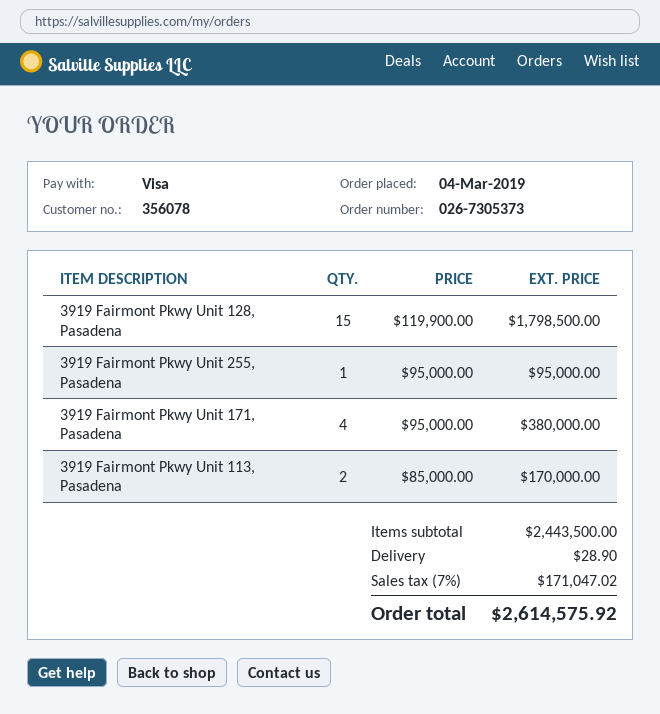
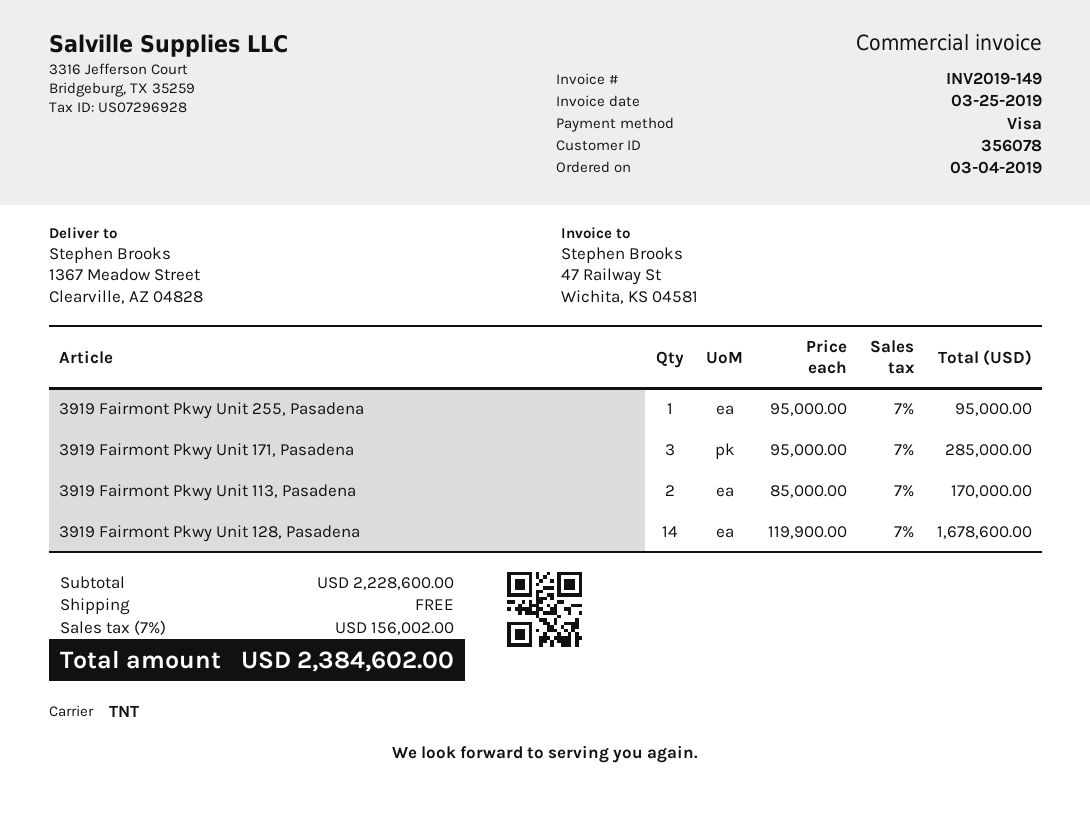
3919 Fairmont Pkwy Unit 128, Pasadena: 15 x 119900.00 = 1798500.00 -> 14 x 119900.00 = 1678600.00
3919 Fairmont Pkwy Unit 171, Pasadena: 4 x 95000.00 = 380000.00 -> 3 x 95000.00 = 285000.00
subtotal: 2443500.00 -> 2228600.00
shipping: 28.90 -> 0.00
tax: 7% = 171047.02 -> 7% = 156002.00
total: 2614575.92 -> 2384602.00

